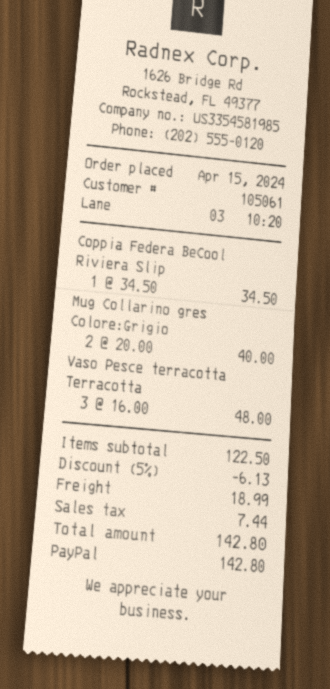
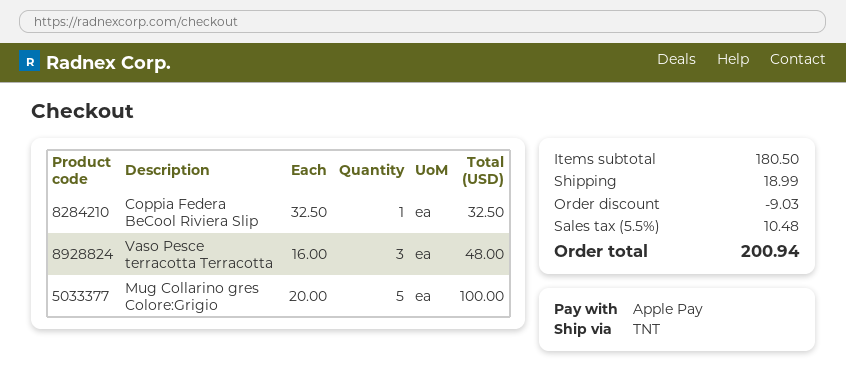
payment method: PayPal -> Apple Pay
Coppia Federa BeCool Riviera Slip: 1 x 34.50 = 34.50 -> 1 x 32.50 = 32.50
Mug Collarino gres Colore:Grigio: 2 x 20.00 = 40.00 -> 5 x 20.00 = 100.00
subtotal: 122.50 -> 180.50
discount: 6.13 -> 9.03
tax: 7.44 -> 10.48
total: 142.80 -> 200.94

